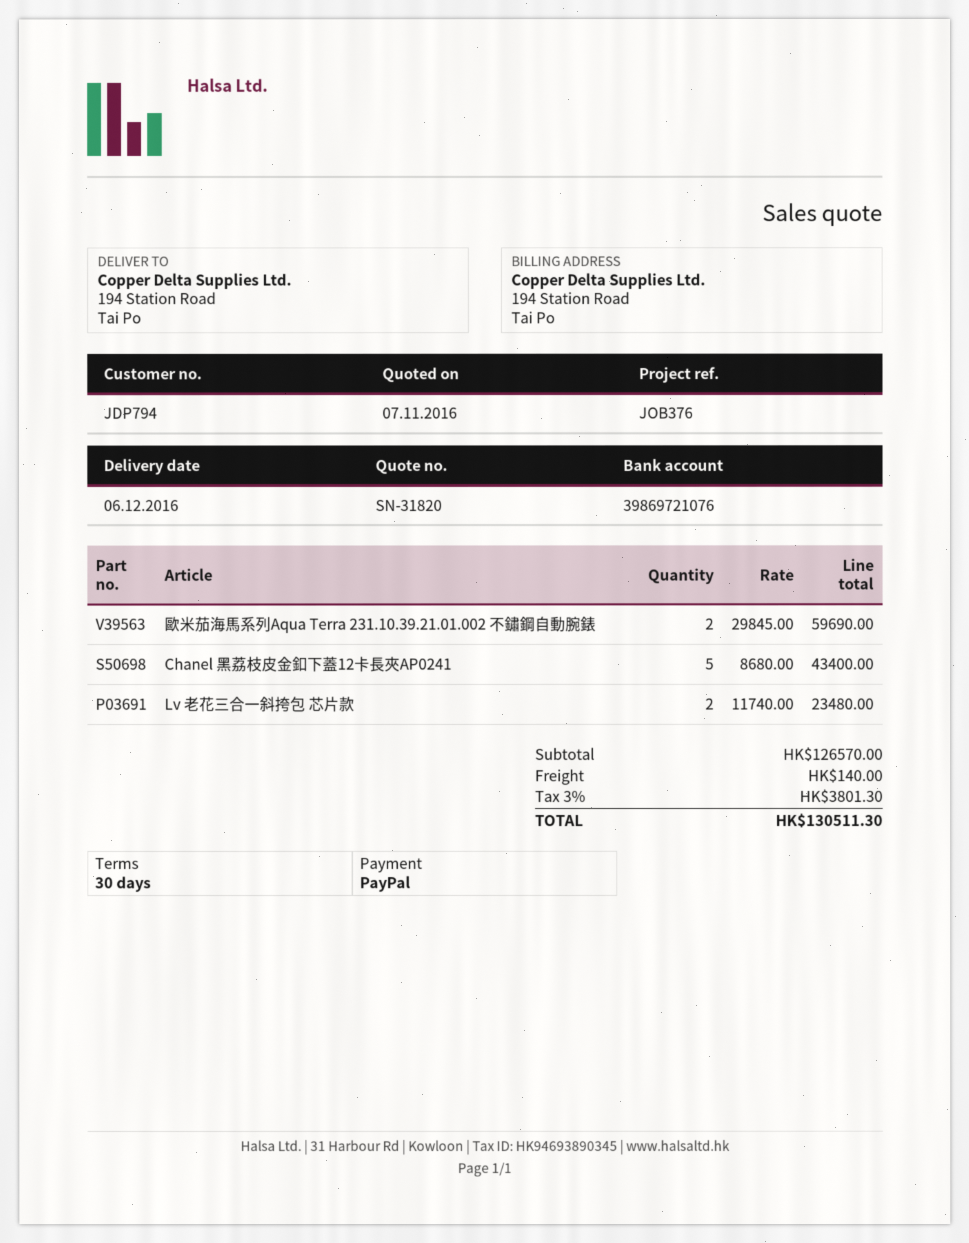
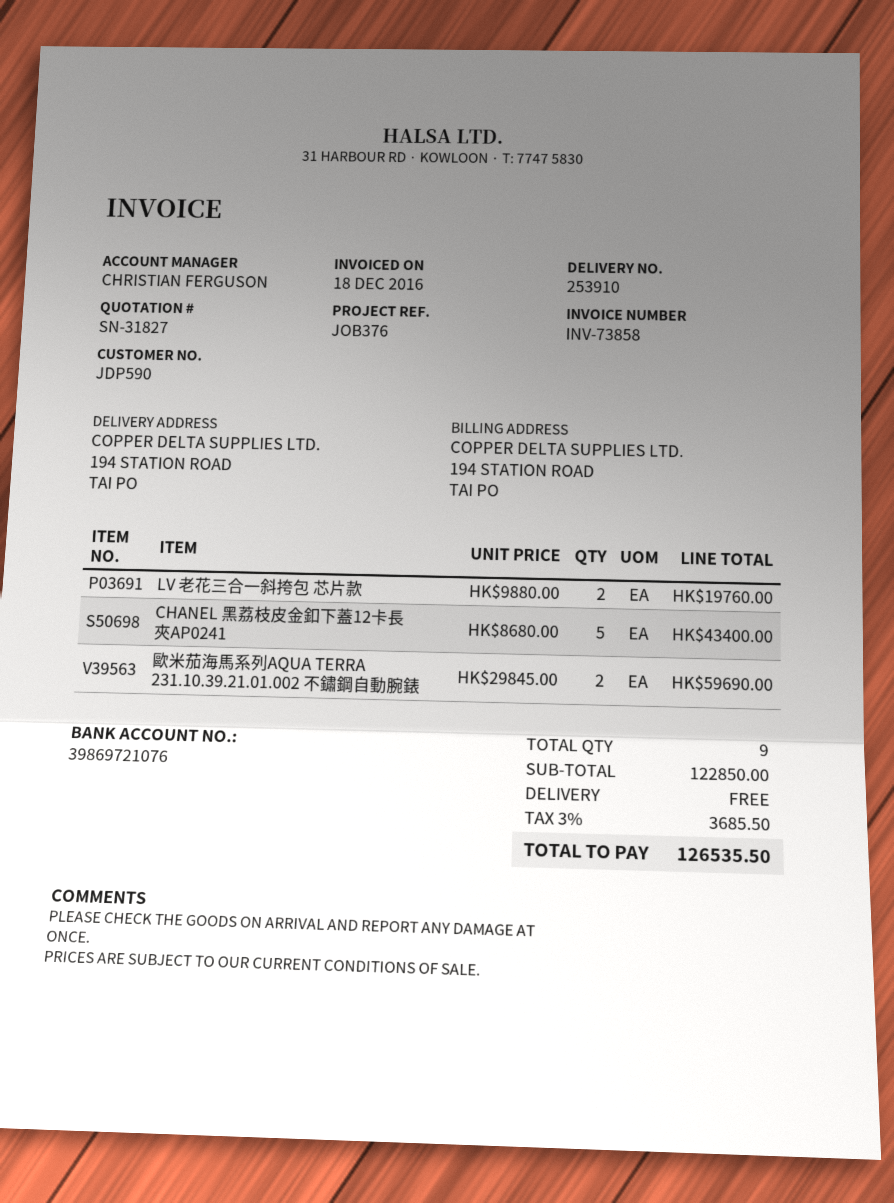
quote number: SN-31820 -> SN-31827
customer number: JDP794 -> JDP590
Lv 老花三合一斜挎包 芯片款: 2 x 11740.00 = 23480.00 -> 2 x 9880.00 = 19760.00
subtotal: 126570.00 -> 122850.00
shipping: 140.00 -> 0.00
tax: 3% = 3801.30 -> 3% = 3685.50
total: 130511.30 -> 126535.50

